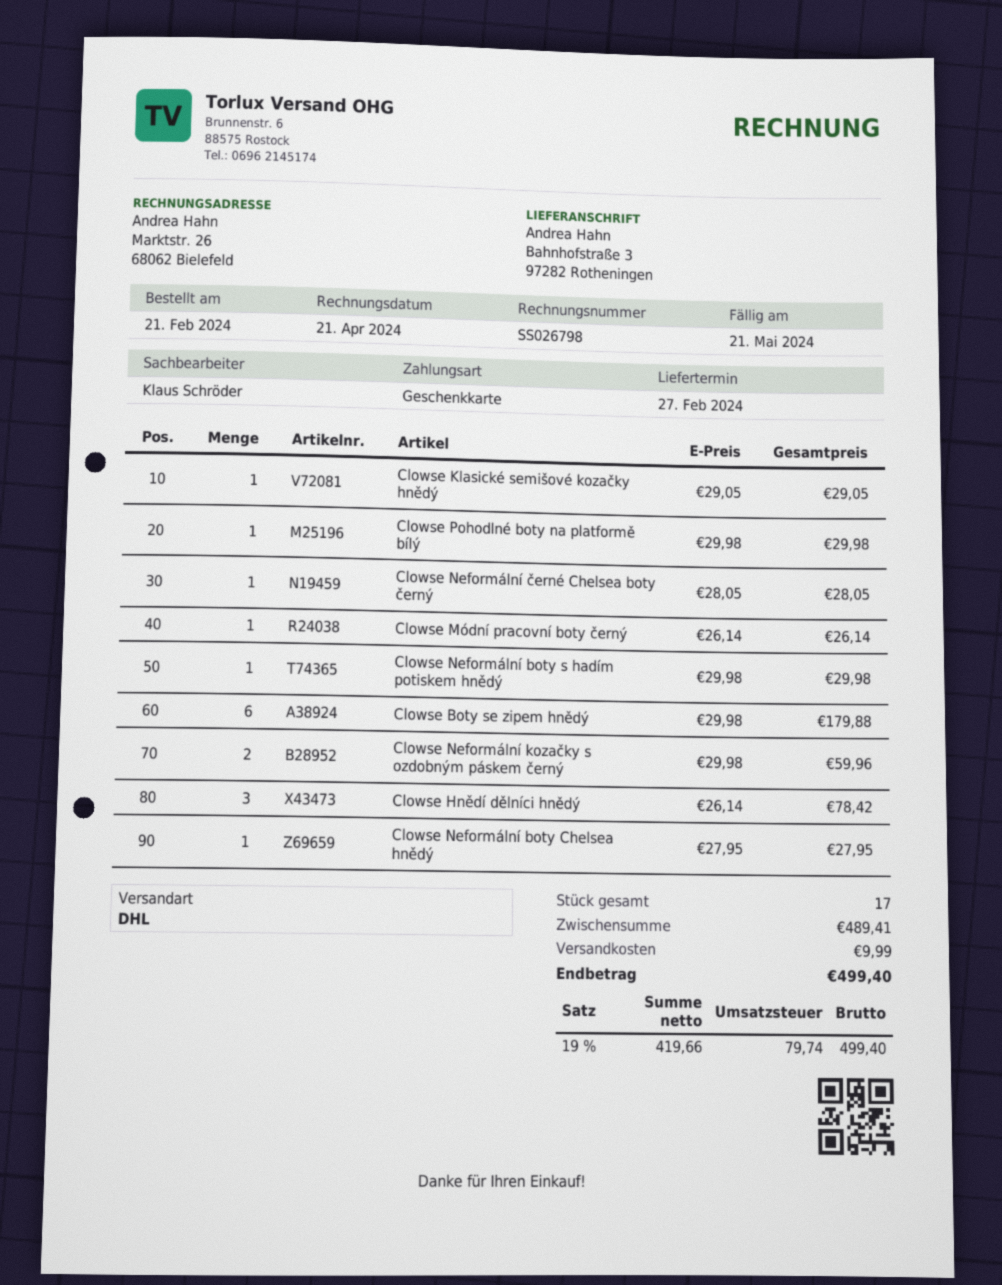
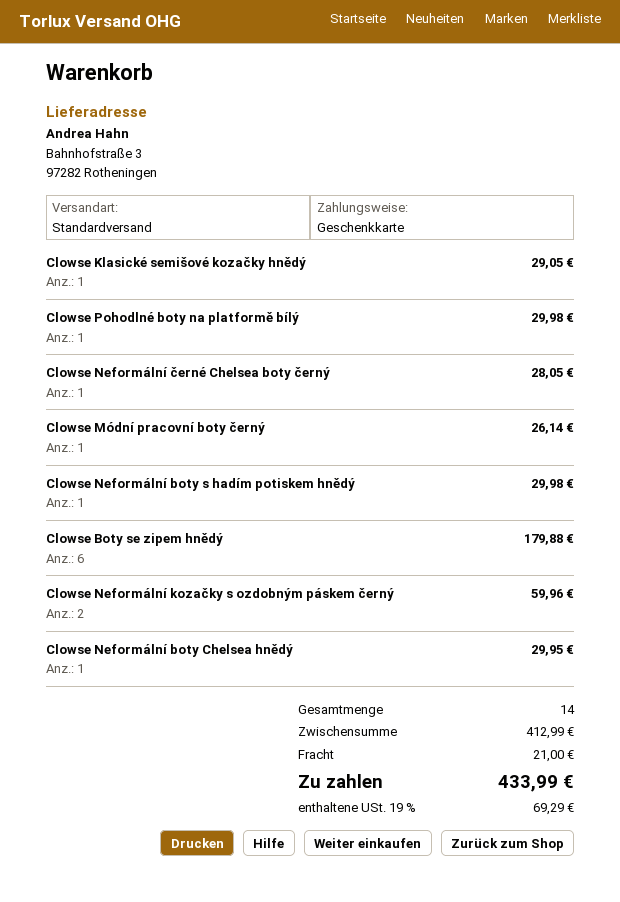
shipping method: DHL -> standard
Clowse Hnědí dělníci hnědý: 3 for 78.42 -> none
Clowse Neformální boty Chelsea hnědý: 1 for 27.95 -> 1 for 29.95
total quantity: 17 -> 14
subtotal: 489.41 -> 412.99
shipping: 9.99 -> 21.00
tax: 19% = 79.74 -> 19% = 69.29
total: 499.40 -> 433.99

